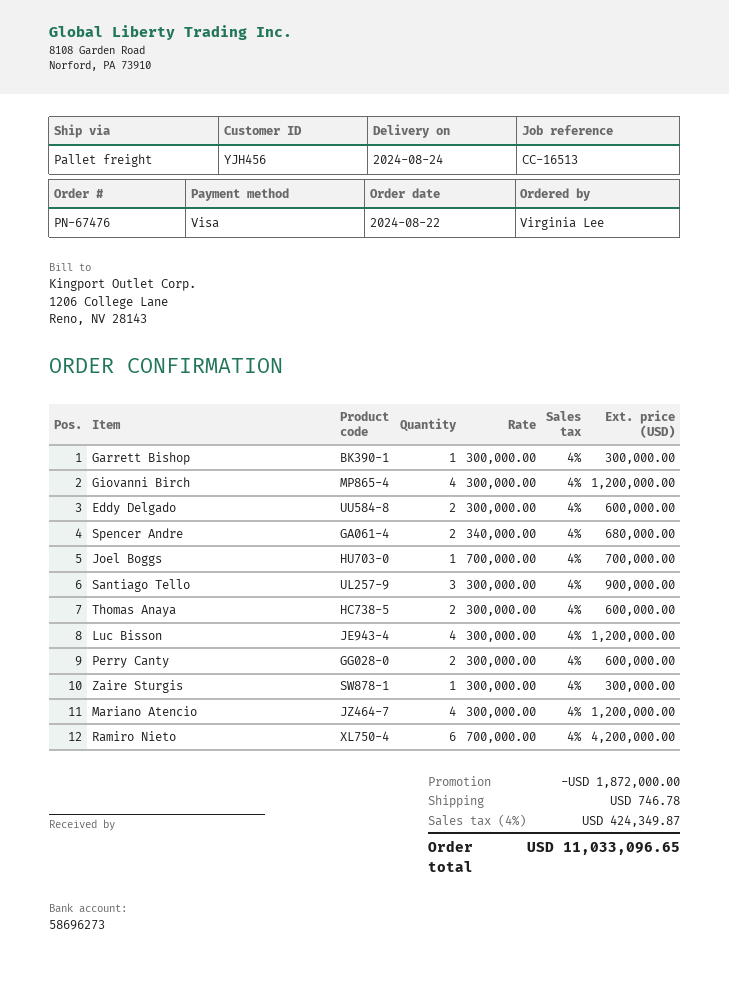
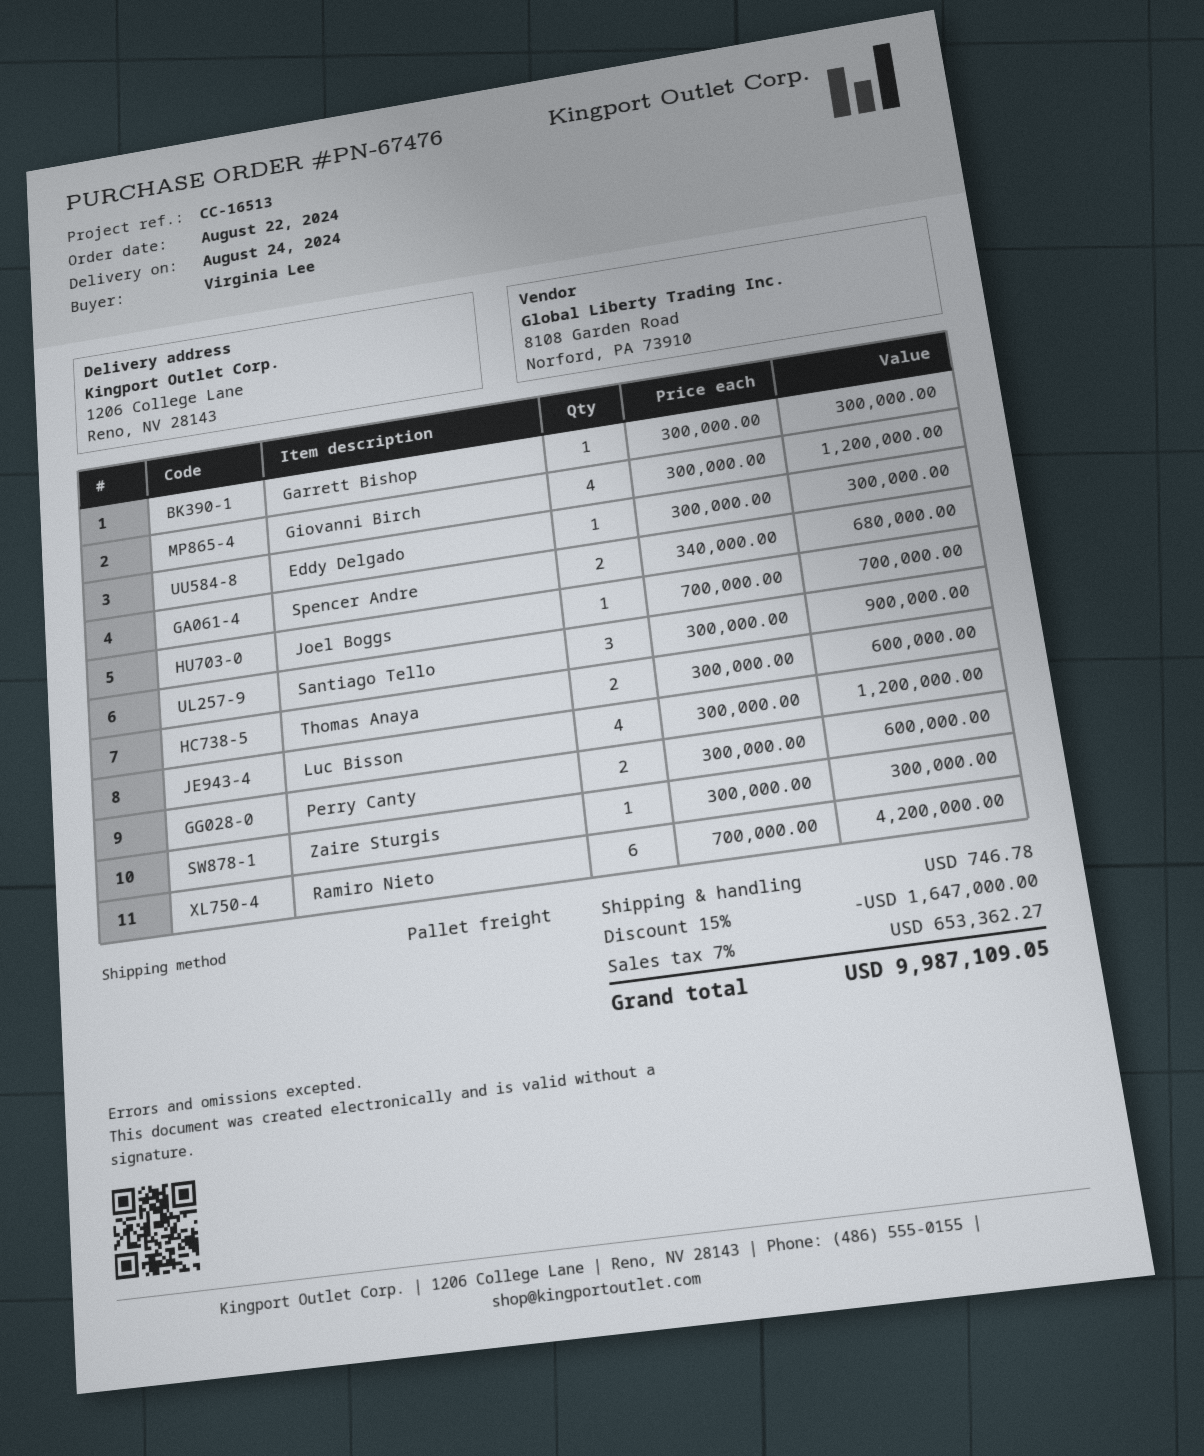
Eddy Delgado: 2 x 300000.00 = 600000.00 -> 1 x 300000.00 = 300000.00
Mariano Atencio: 4 x 300000.00 = 1200000.00 -> none
discount: 1872000.00 -> 1647000.00
tax: 4% = 424349.87 -> 7% = 653362.27
total: 11033096.65 -> 9987109.05

